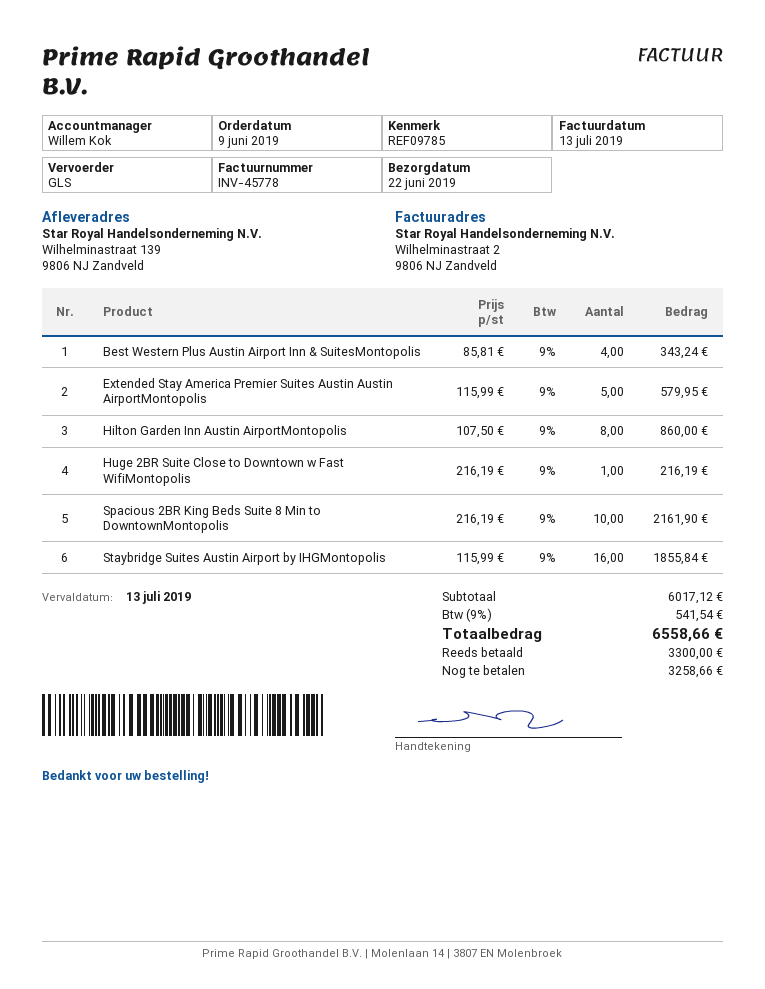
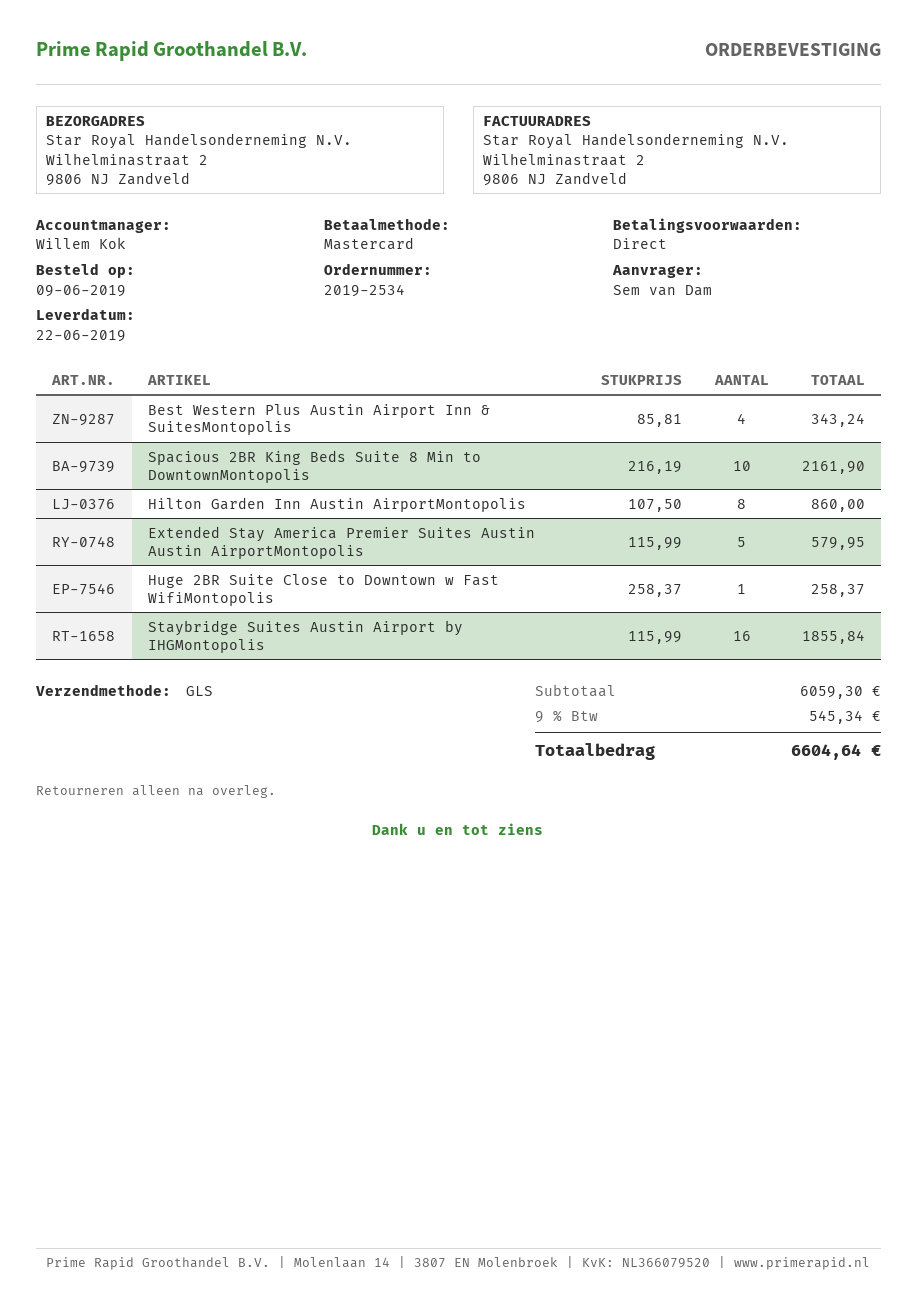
ship to: Wilhelminastraat 139, 9806 NJ Zandveld -> Wilhelminastraat 2, 9806 NJ Zandveld
Huge 2BR Suite Close to Downtown w Fast WifiMontopolis: 1 x 216.19 = 216.19 -> 1 x 258.37 = 258.37
subtotal: 6017.12 -> 6059.30
tax: 9% = 541.54 -> 9% = 545.34
total: 6558.66 -> 6604.64

